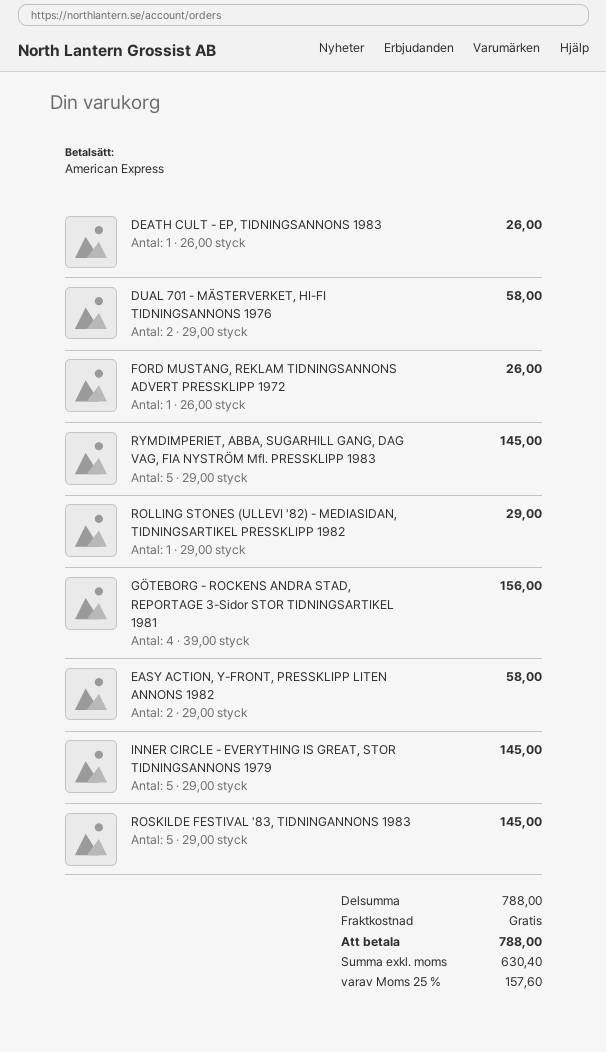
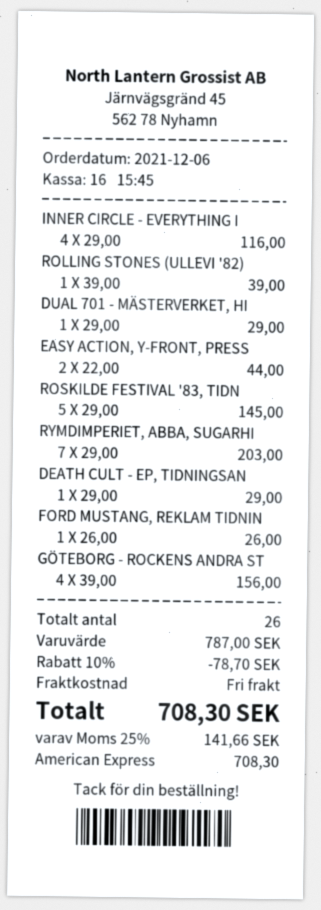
DEATH CULT - EP, TIDNINGSANNONS 1983: 1 x 26.00 = 26.00 -> 1 x 29.00 = 29.00
DUAL 701 - MÄSTERVERKET, HI-FI TIDNINGSANNONS 1976: 2 x 29.00 = 58.00 -> 1 x 29.00 = 29.00
RYMDIMPERIET, ABBA, SUGARHILL GANG, DAG VAG, FIA NYSTRÖM Mfl. PRESSKLIPP 1983: 5 x 29.00 = 145.00 -> 7 x 29.00 = 203.00
ROLLING STONES (ULLEVI '82) - MEDIASIDAN, TIDNINGSARTIKEL PRESSKLIPP 1982: 1 x 29.00 = 29.00 -> 1 x 39.00 = 39.00
EASY ACTION, Y-FRONT, PRESSKLIPP LITEN ANNONS 1982: 2 x 29.00 = 58.00 -> 2 x 22.00 = 44.00
INNER CIRCLE - EVERYTHING IS GREAT, STOR TIDNINGSANNONS 1979: 5 x 29.00 = 145.00 -> 4 x 29.00 = 116.00
subtotal: 788.00 -> 787.00
discount: none -> 10% = 78.70
tax: 25% = 157.60 -> 25% = 141.66
total: 788.00 -> 708.30

